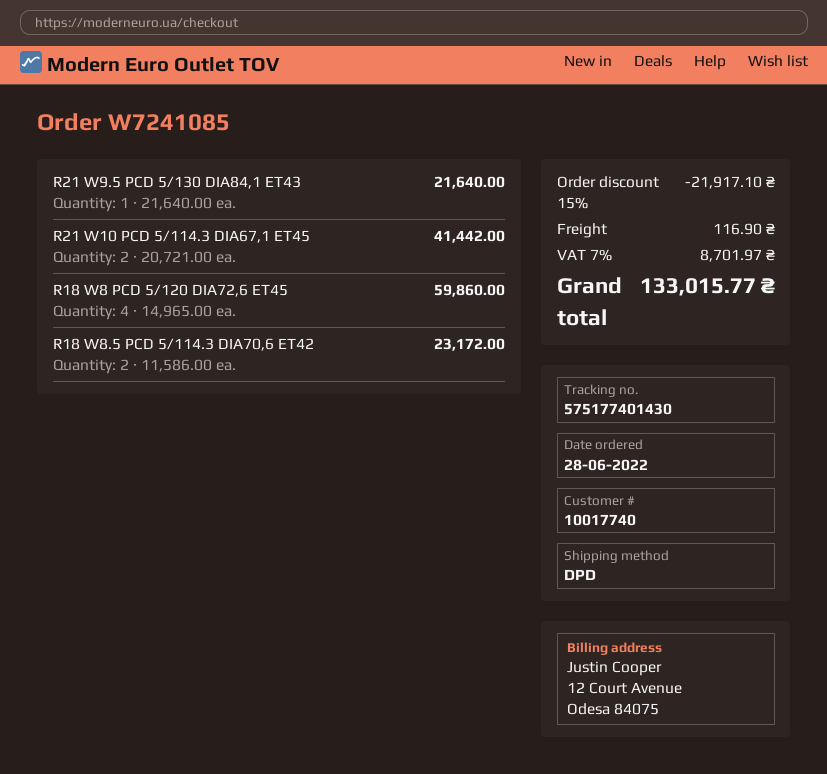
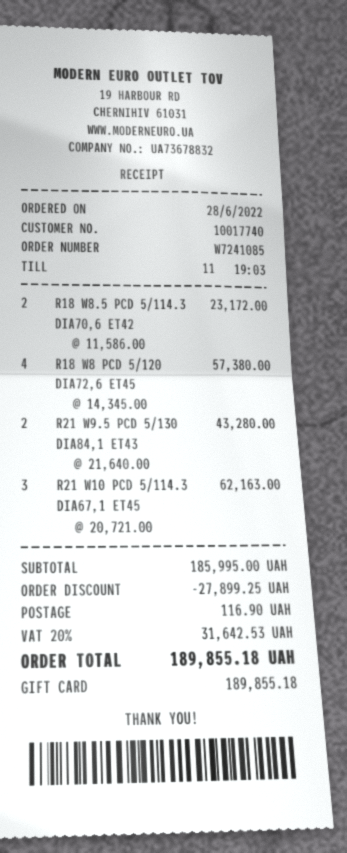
R21 W9.5 PCD 5/130 DIA84,1 ET43: 1 x 21640.00 = 21640.00 -> 2 x 21640.00 = 43280.00
R21 W10 PCD 5/114.3 DIA67,1 ET45: 2 x 20721.00 = 41442.00 -> 3 x 20721.00 = 62163.00
R18 W8 PCD 5/120 DIA72,6 ET45: 4 x 14965.00 = 59860.00 -> 4 x 14345.00 = 57380.00
discount: 21917.10 -> 27899.25
tax: 7% = 8701.97 -> 20% = 31642.53
total: 133015.77 -> 189855.18

